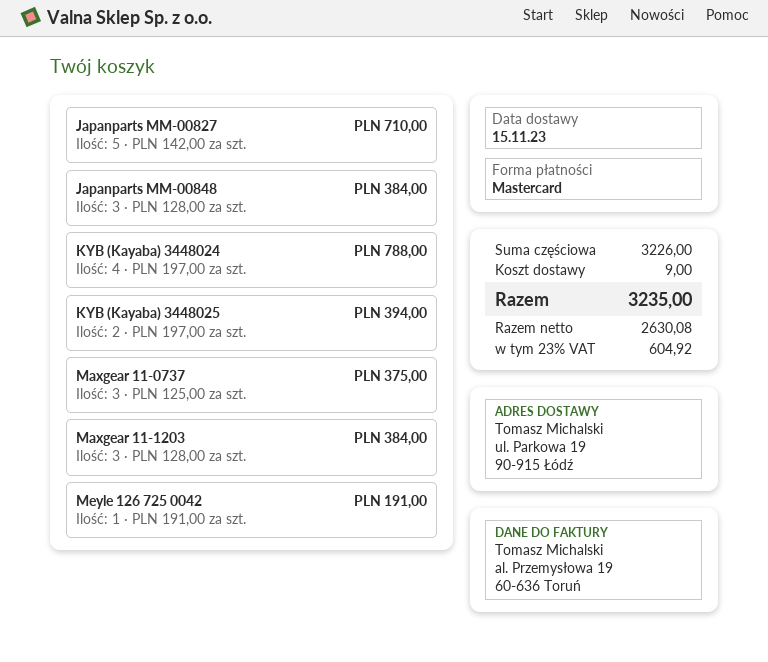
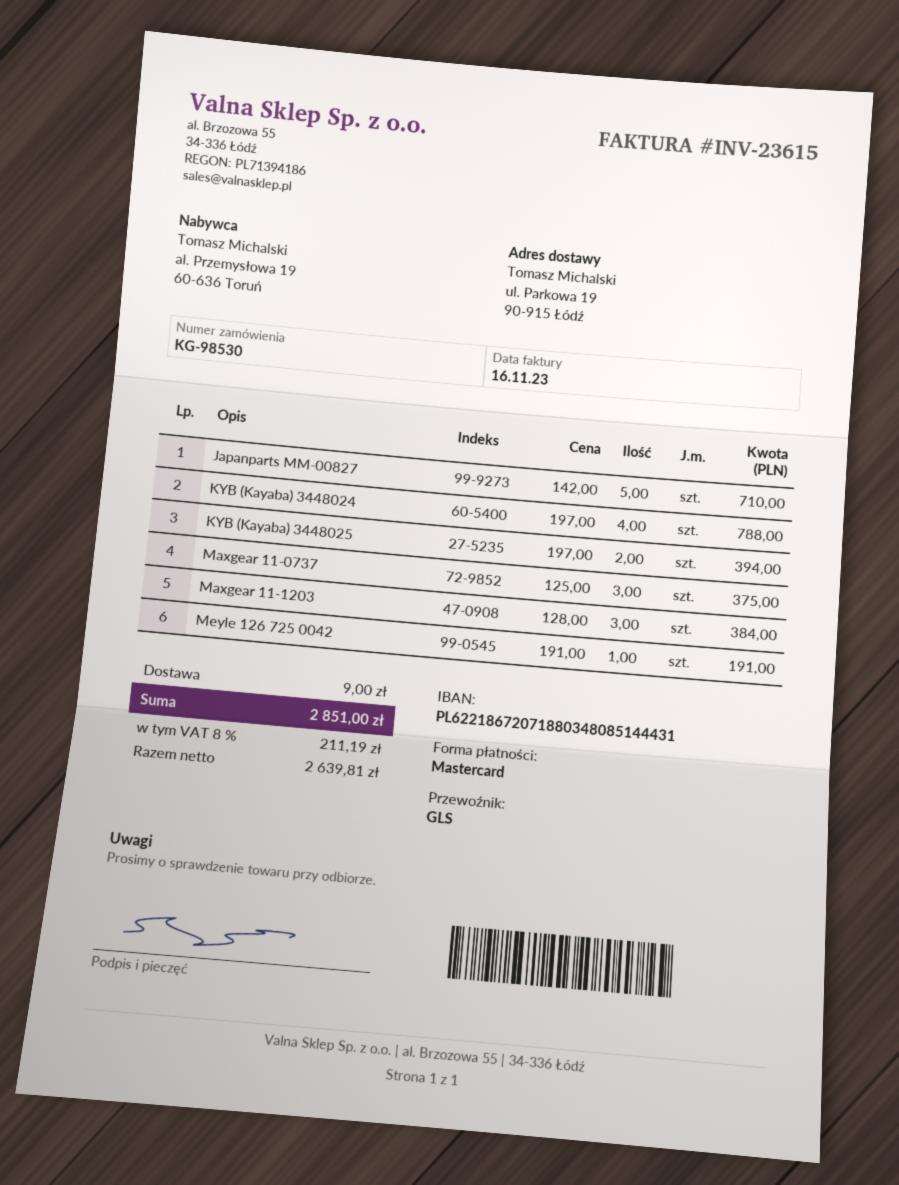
Japanparts MM-00848: 3 x 128.00 = 384.00 -> none
net: 2630.08 -> 2639.81
tax: 23% = 604.92 -> 8% = 211.19
total: 3235.00 -> 2851.00

